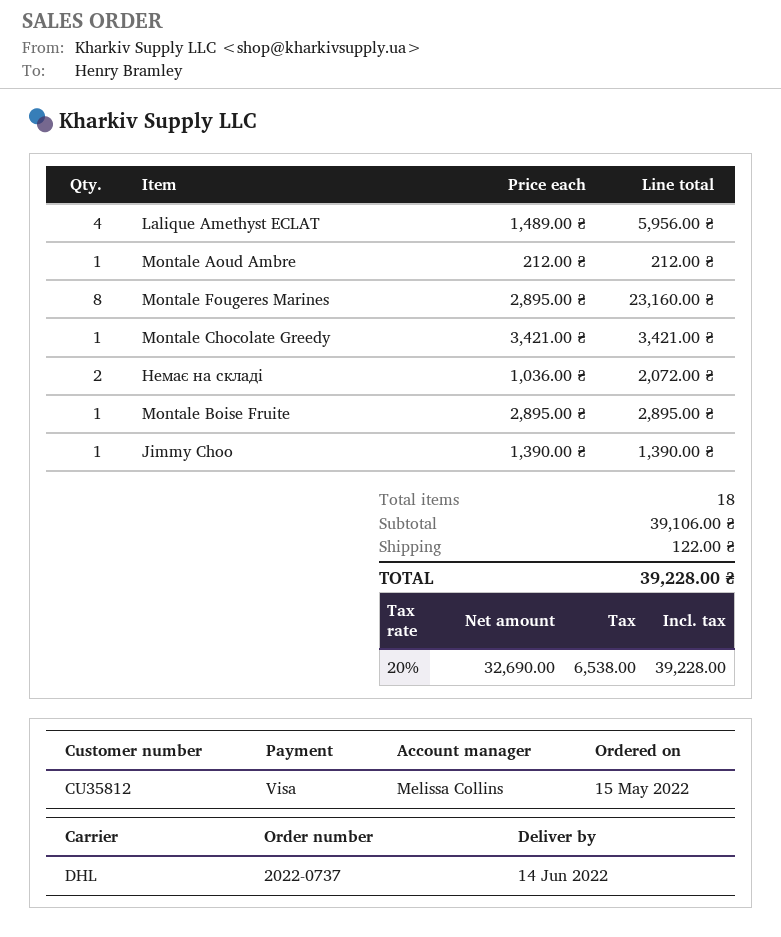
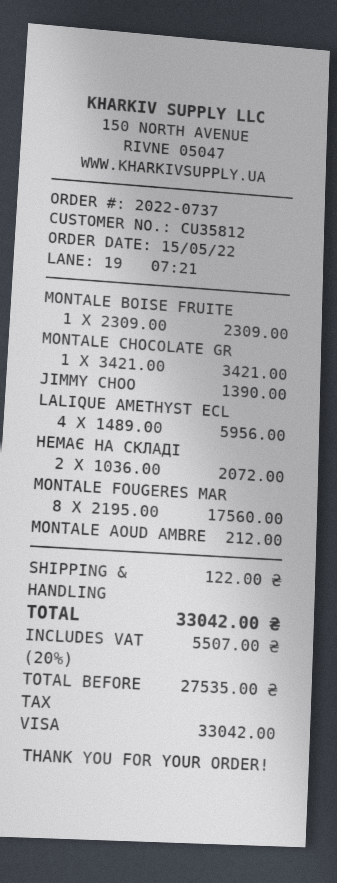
Montale Fougeres Marines: 8 x 2895.00 = 23160.00 -> 8 x 2195.00 = 17560.00
Montale Boise Fruite: 1 x 2895.00 = 2895.00 -> 1 x 2309.00 = 2309.00
net: 32690.00 -> 27535.00
tax: 20% = 6538.00 -> 20% = 5507.00
total: 39228.00 -> 33042.00

